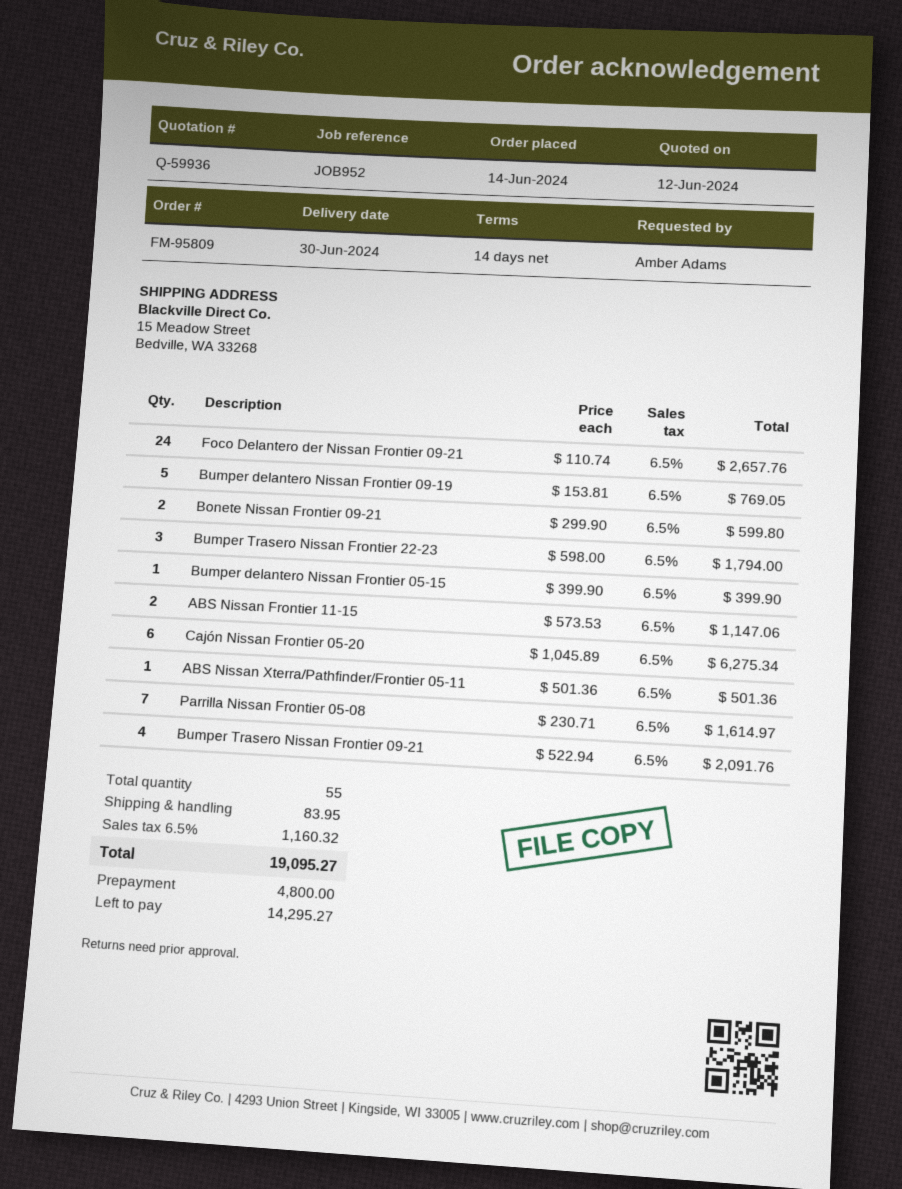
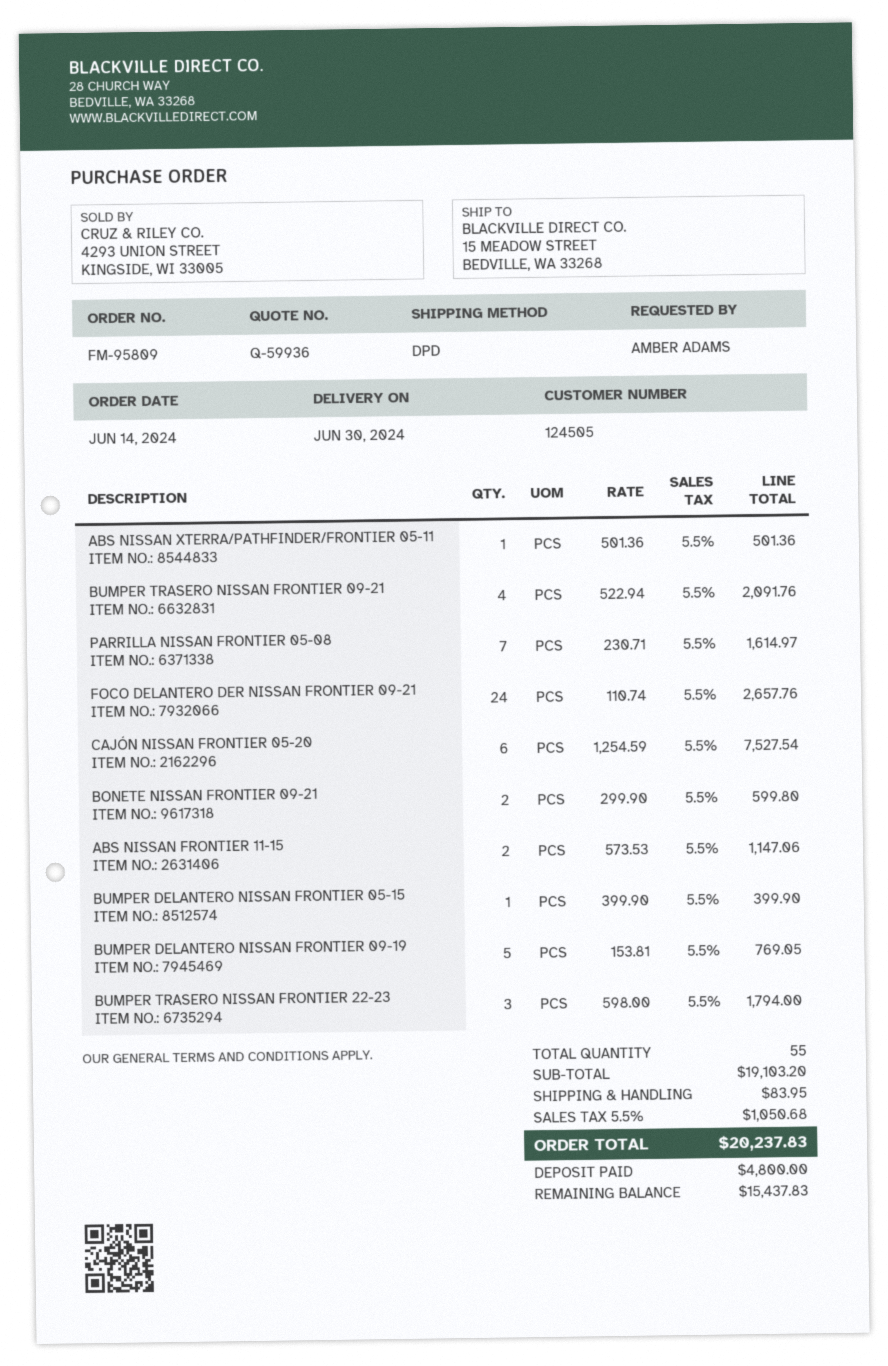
Cajón Nissan Frontier 05-20: 6 x 1045.89 = 6275.34 -> 6 x 1254.59 = 7527.54
tax: 6.5% = 1160.32 -> 5.5% = 1050.68
total: 19095.27 -> 20237.83
balance: 14295.27 -> 15437.83

